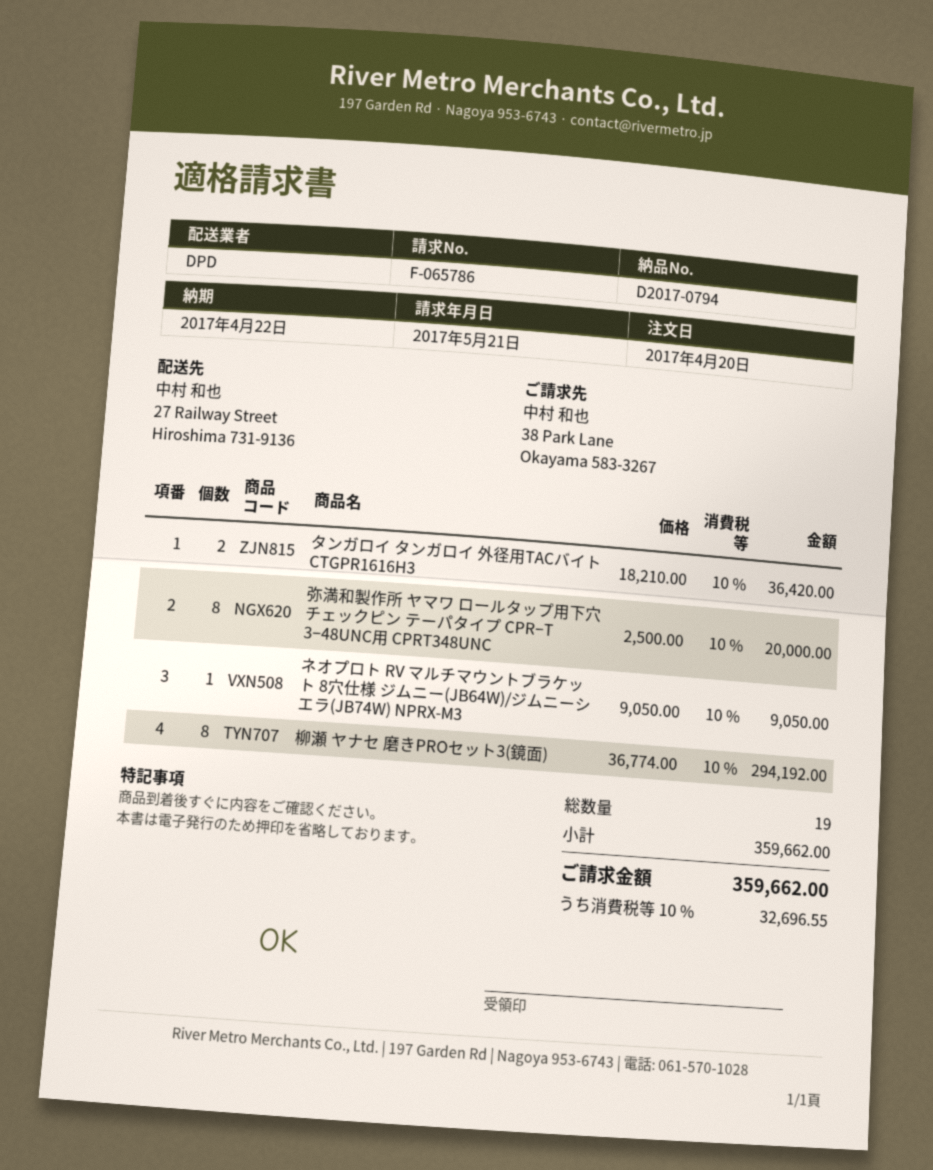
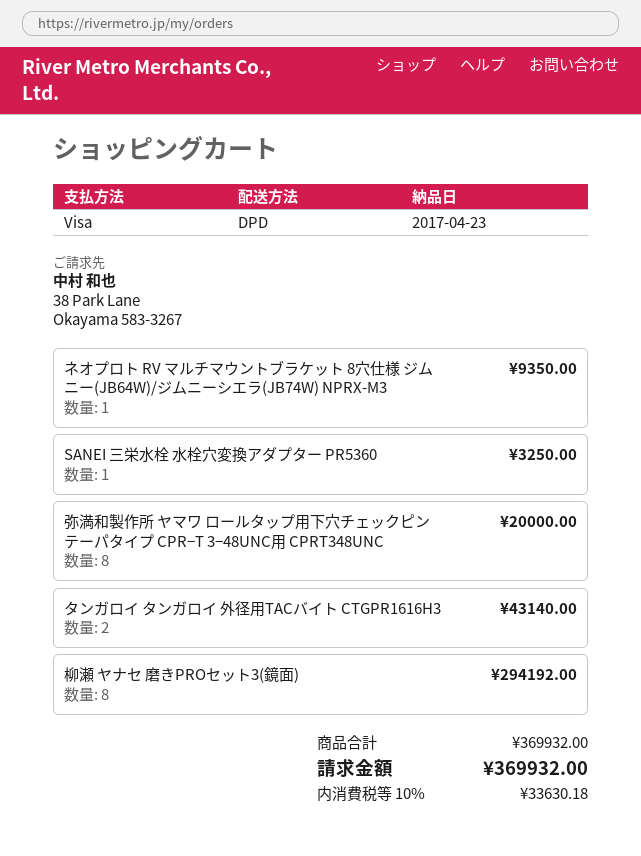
delivery date: 2017-04-22 -> 2017-04-23
タンガロイ タンガロイ 外径用TACバイト CTGPR1616H3: 2 for 36420.00 -> 2 for 43140.00
ネオプロト RV マルチマウントブラケット 8穴仕様 ジムニー(JB64W)/ジムニーシエラ(JB74W) NPRX-M3: 1 for 9050.00 -> 1 for 9350.00
SANEI 三栄水栓 水栓穴変換アダプター PR5360: none -> 1 for 3250.00
subtotal: 359662.00 -> 369932.00
tax: 10% = 32696.55 -> 10% = 33630.18
total: 359662.00 -> 369932.00

